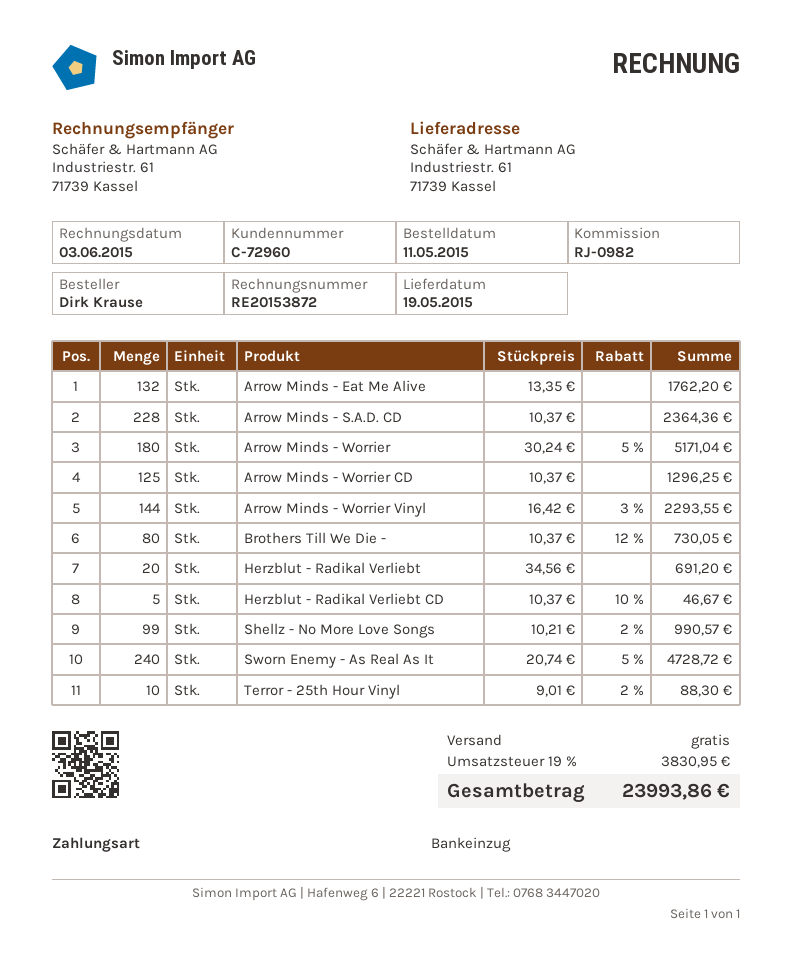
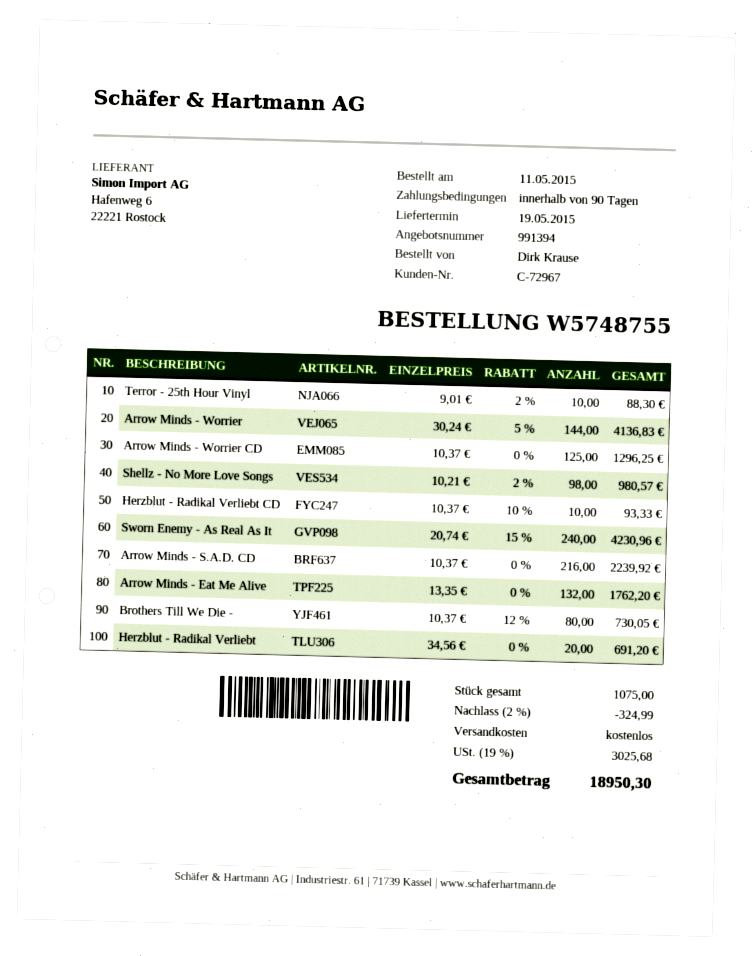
customer number: C-72960 -> C-72967
Arrow Minds - S.A.D. CD: 228 x 10.37 = 2364.36 -> 216 x 10.37 = 2239.92
Arrow Minds - Worrier: 180 x 30.24 - 5% = 5171.04 -> 144 x 30.24 - 5% = 4136.83
Arrow Minds - Worrier Vinyl: 144 x 16.42 - 3% = 2293.55 -> none
Herzblut - Radikal Verliebt CD: 5 x 10.37 - 10% = 46.67 -> 10 x 10.37 - 10% = 93.33
Shellz - No More Love Songs: 99 x 10.21 - 2% = 990.57 -> 98 x 10.21 - 2% = 980.57
Sworn Enemy - As Real As It: 240 x 20.74 - 5% = 4728.72 -> 240 x 20.74 - 15% = 4230.96
discount: none -> 2% = 324.99
tax: 19% = 3830.95 -> 19% = 3025.68
total: 23993.86 -> 18950.30

